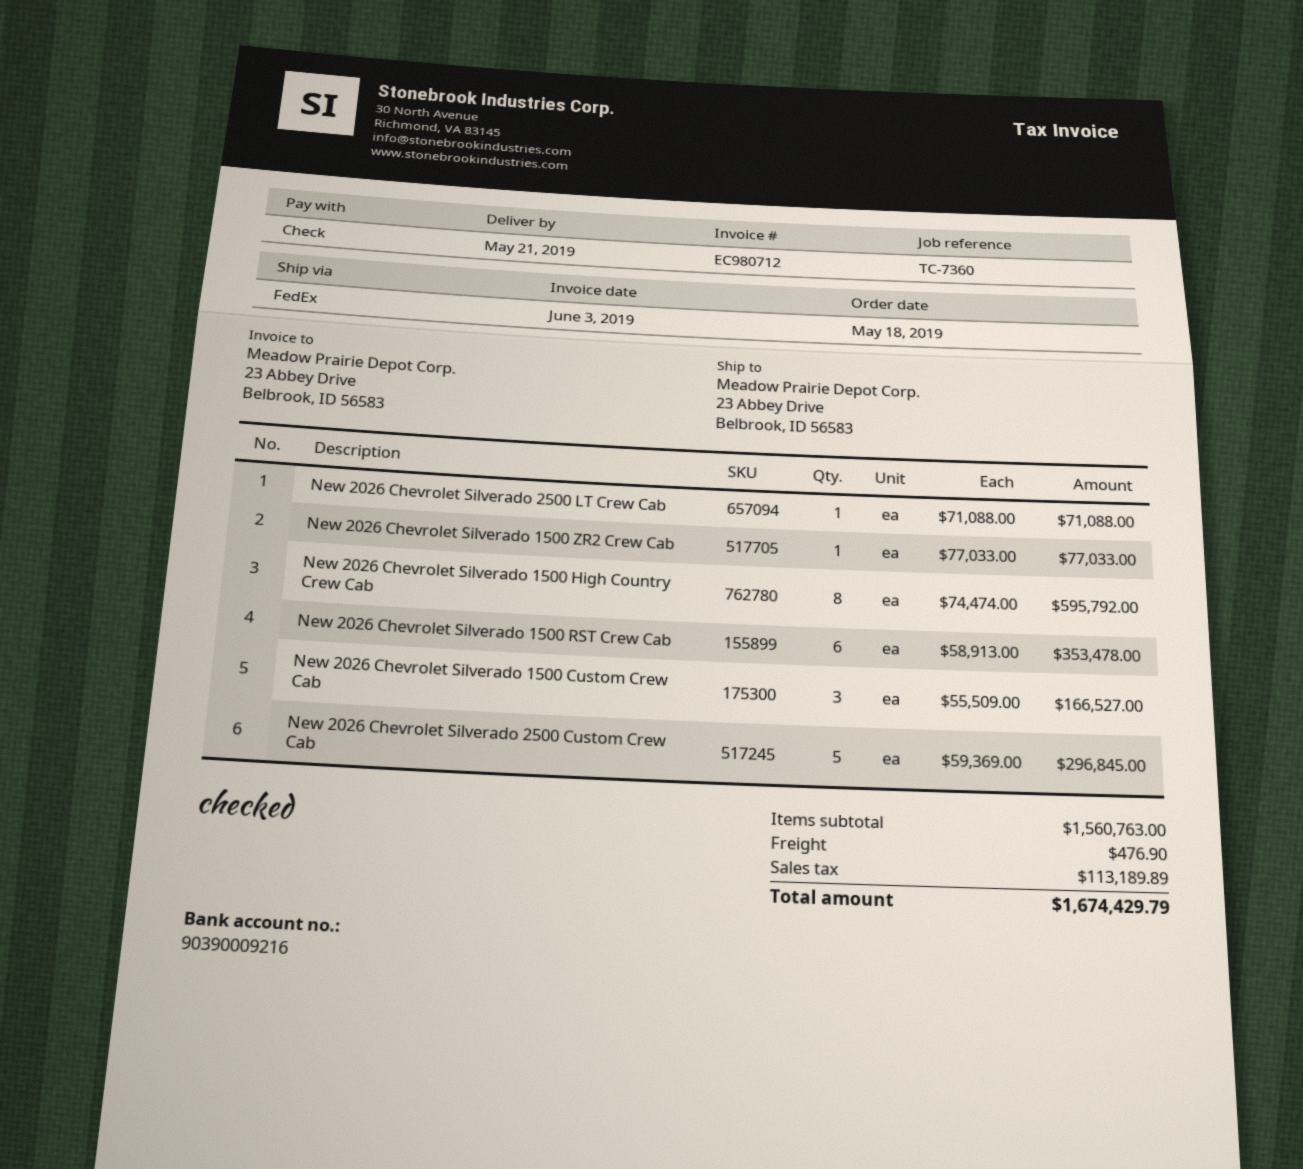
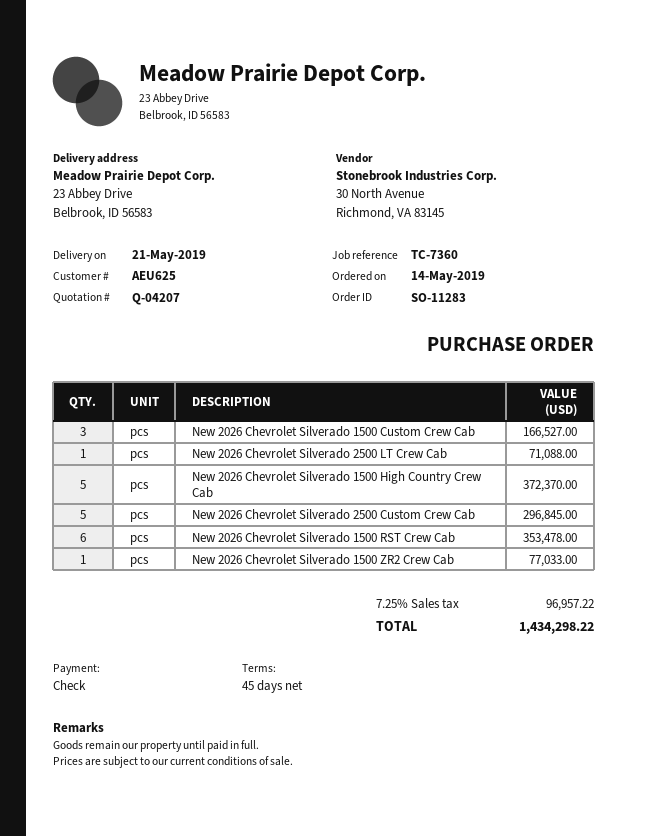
order date: 2019-05-18 -> 2019-05-14
New 2026 Chevrolet Silverado 1500 High Country Crew Cab: 8 for 595792.00 -> 5 for 372370.00
shipping: 476.90 -> none
tax: 113189.89 -> 96957.22
total: 1674429.79 -> 1434298.22

